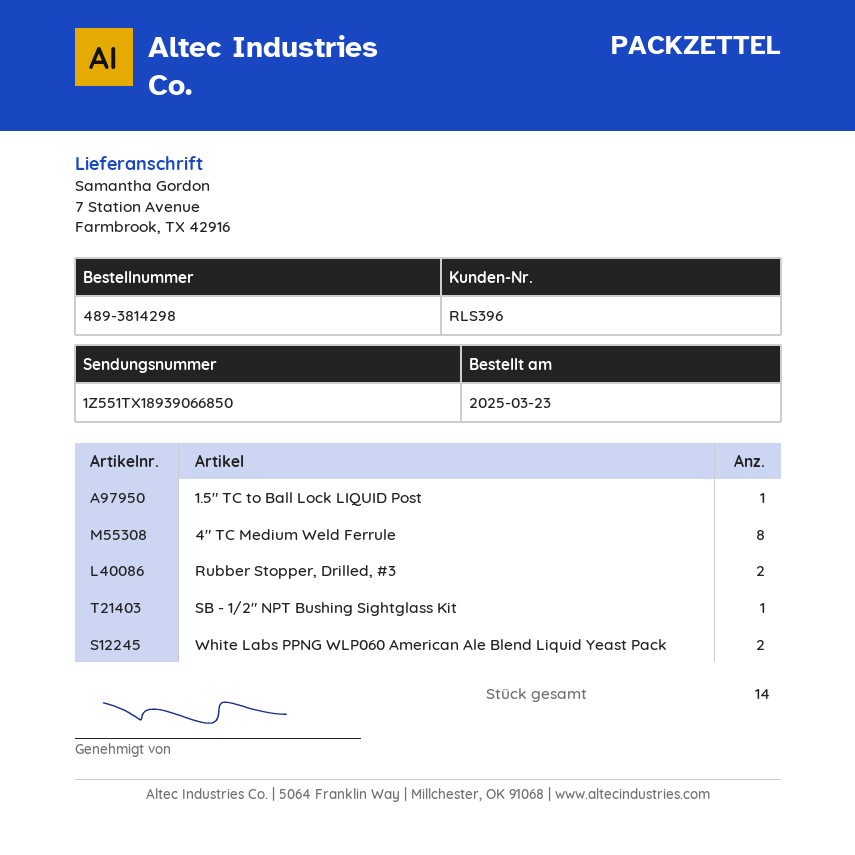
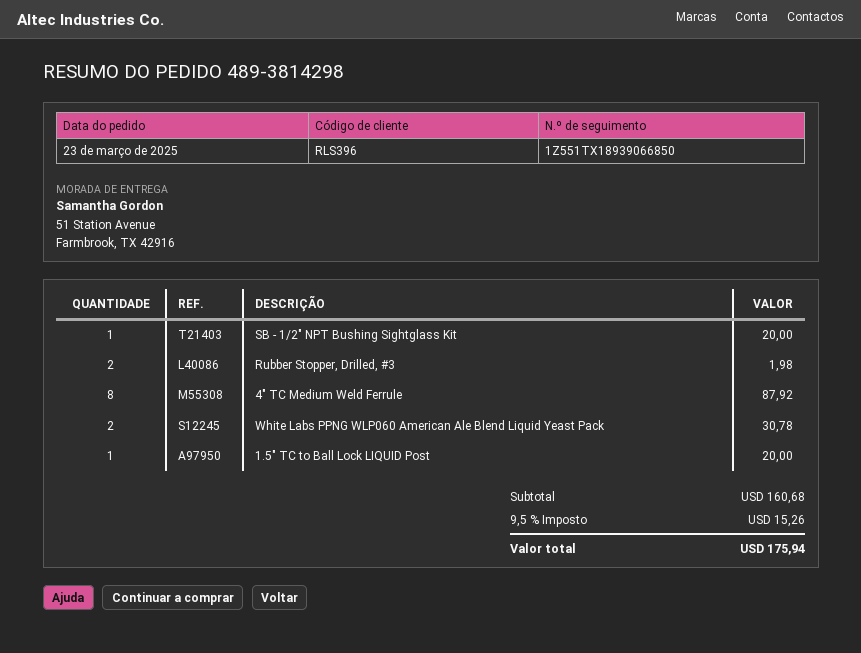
ship to: 7 Station Avenue, Farmbrook, TX 42916 -> 51 Station Avenue, Farmbrook, TX 42916

